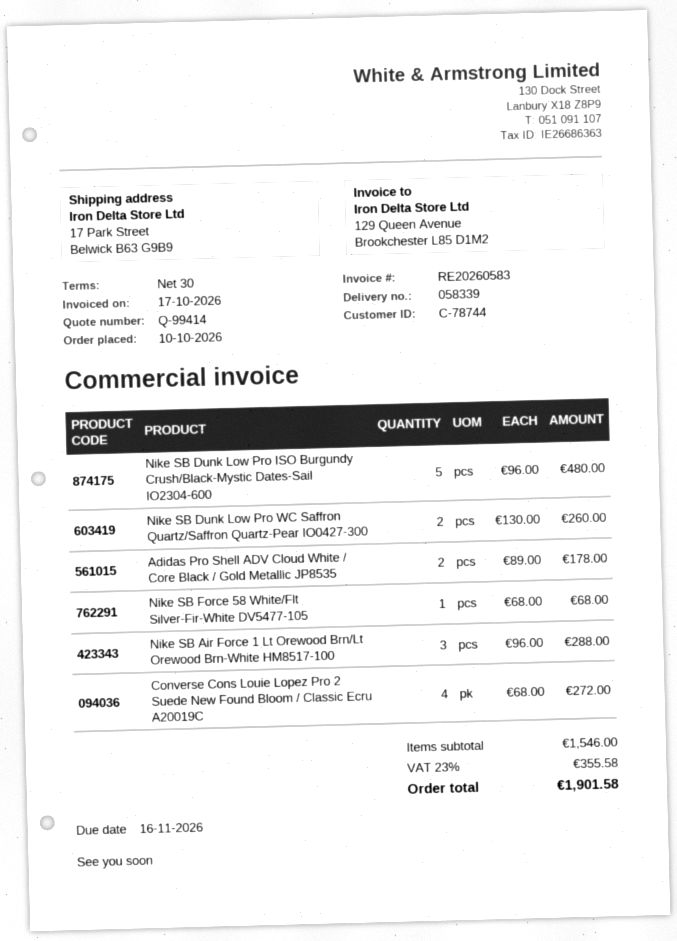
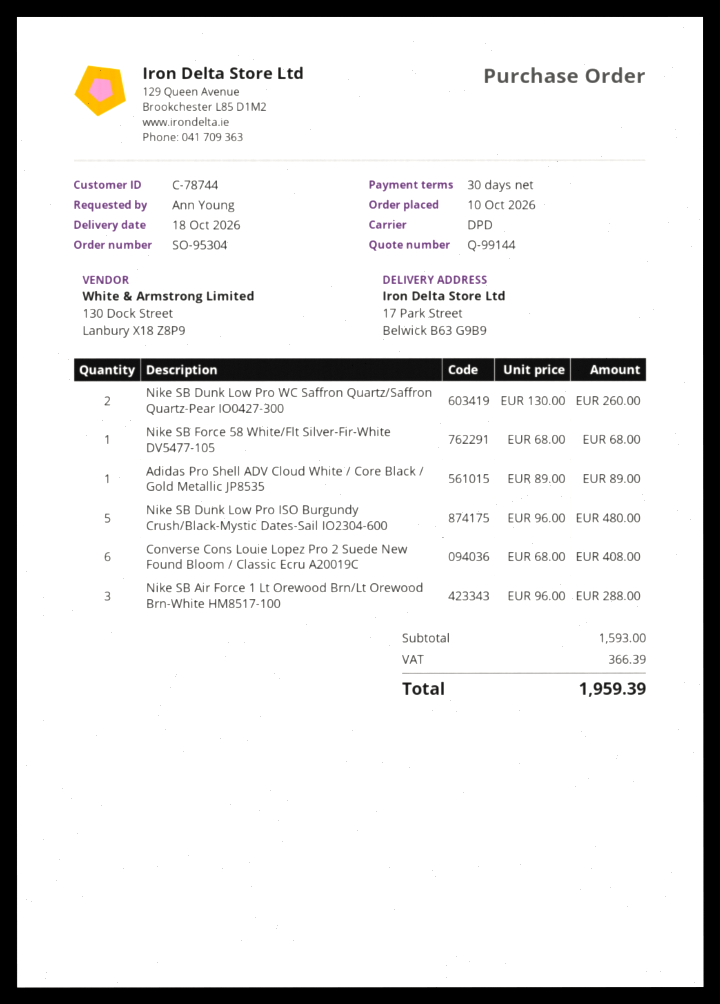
quote number: Q-99414 -> Q-99144
Adidas Pro Shell ADV Cloud White / Core Black / Gold Metallic JP8535: 2 x 89.00 = 178.00 -> 1 x 89.00 = 89.00
Converse Cons Louie Lopez Pro 2 Suede New Found Bloom / Classic Ecru A20019C: 4 x 68.00 = 272.00 -> 6 x 68.00 = 408.00
subtotal: 1546.00 -> 1593.00
tax: 355.58 -> 366.39
total: 1901.58 -> 1959.39

